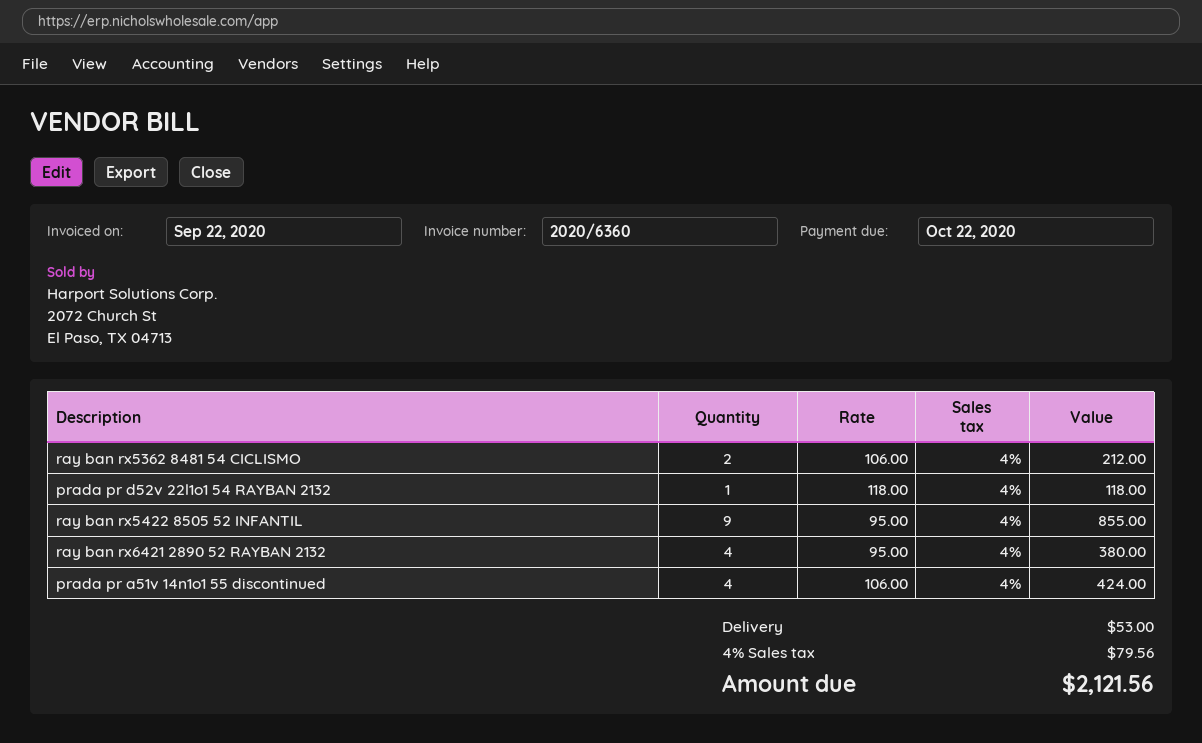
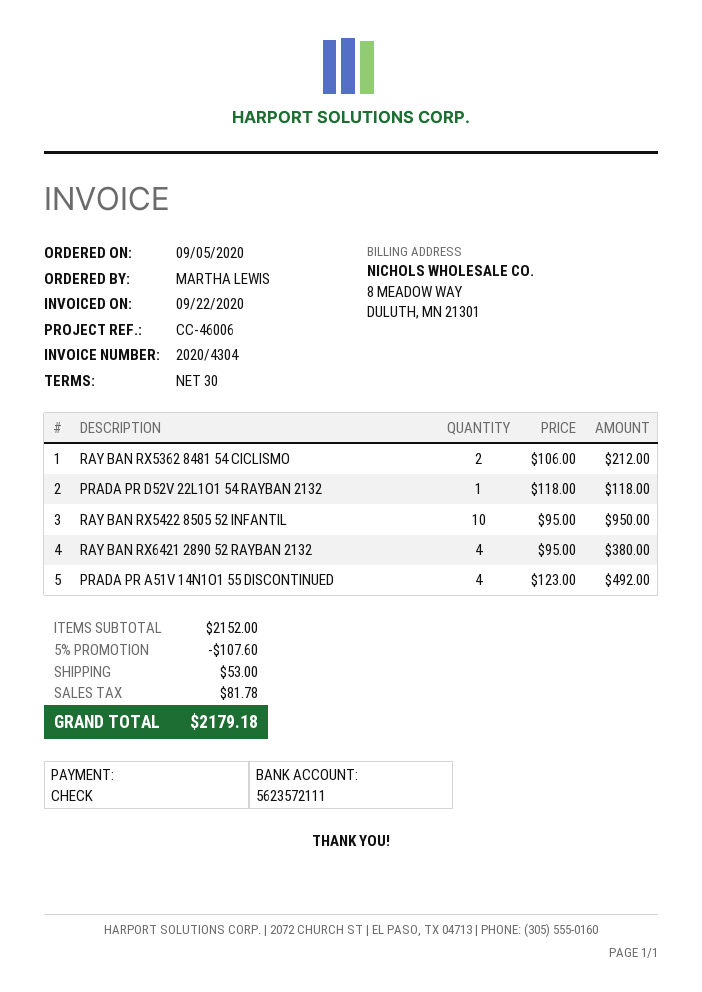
invoice number: 2020/6360 -> 2020/4304
ray ban rx5422 8505 52 INFANTIL: 9 x 95.00 = 855.00 -> 10 x 95.00 = 950.00
prada pr a51v 14n1o1 55 discontinued: 4 x 106.00 = 424.00 -> 4 x 123.00 = 492.00
discount: none -> 5% = 107.60
tax: 79.56 -> 81.78
total: 2121.56 -> 2179.18

